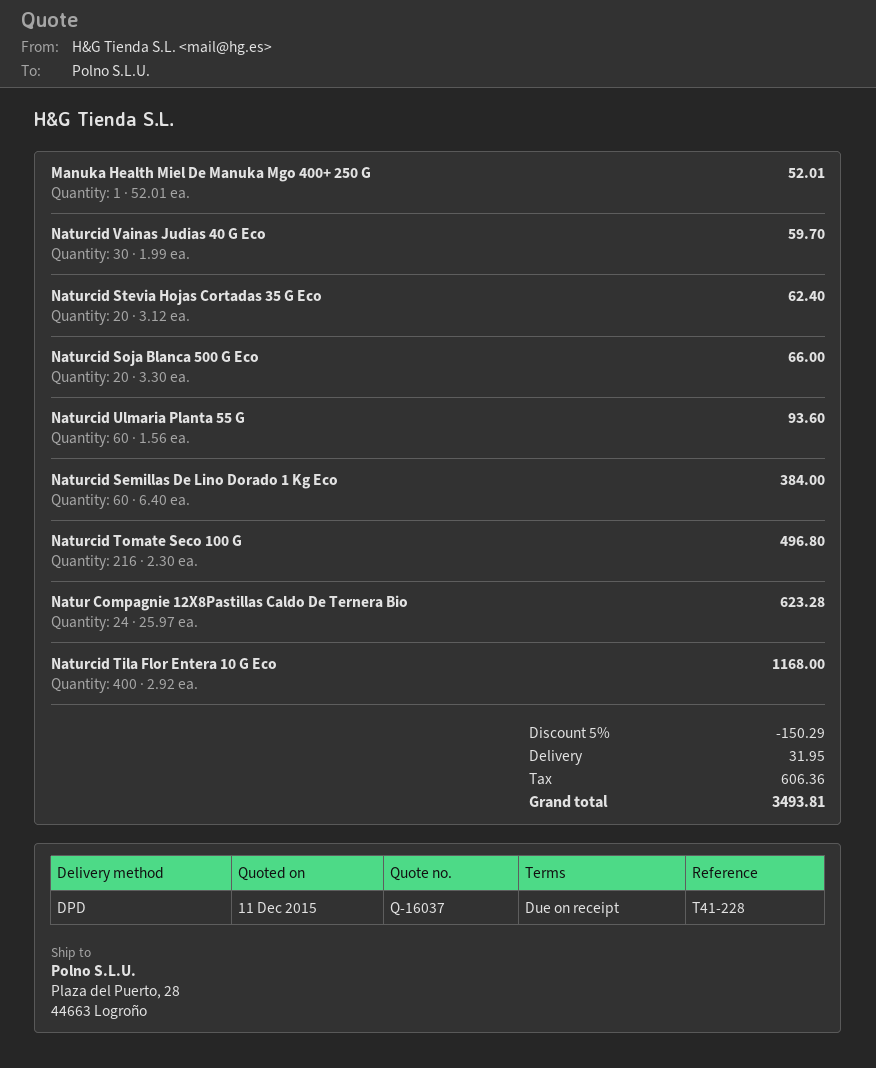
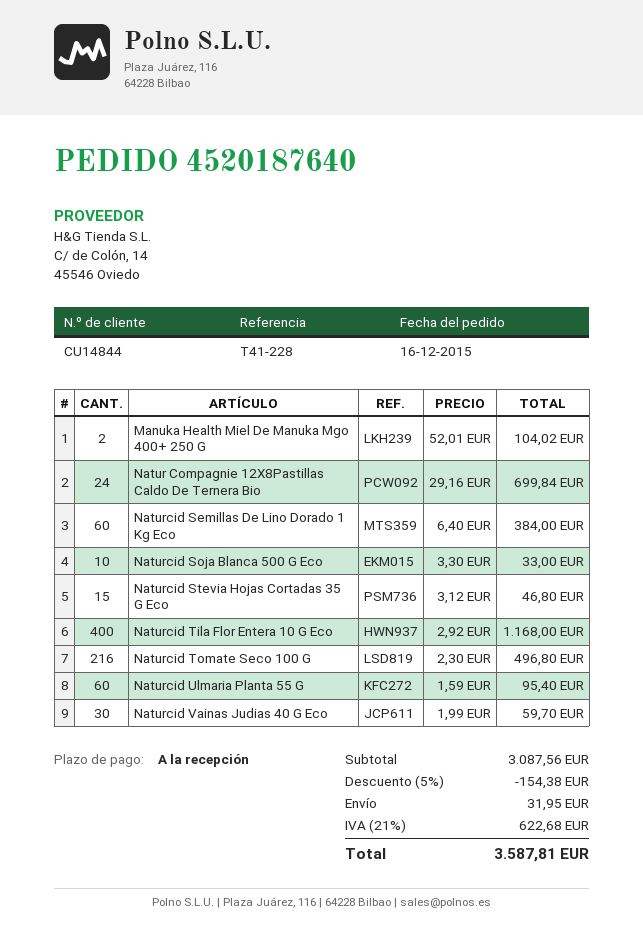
Manuka Health Miel De Manuka Mgo 400+ 250 G: 1 x 52.01 = 52.01 -> 2 x 52.01 = 104.02
Naturcid Stevia Hojas Cortadas 35 G Eco: 20 x 3.12 = 62.40 -> 15 x 3.12 = 46.80
Naturcid Soja Blanca 500 G Eco: 20 x 3.30 = 66.00 -> 10 x 3.30 = 33.00
Naturcid Ulmaria Planta 55 G: 60 x 1.56 = 93.60 -> 60 x 1.59 = 95.40
Natur Compagnie 12X8Pastillas Caldo De Ternera Bio: 24 x 25.97 = 623.28 -> 24 x 29.16 = 699.84
discount: 5% = 150.29 -> 5% = 154.38
tax: 606.36 -> 622.68
total: 3493.81 -> 3587.81

